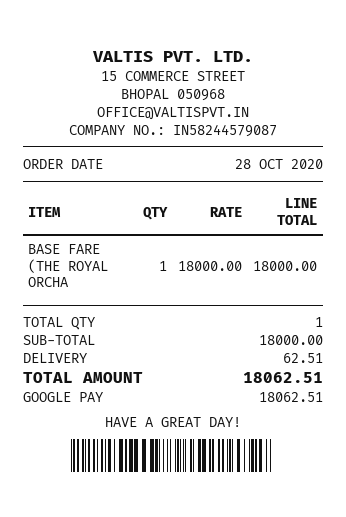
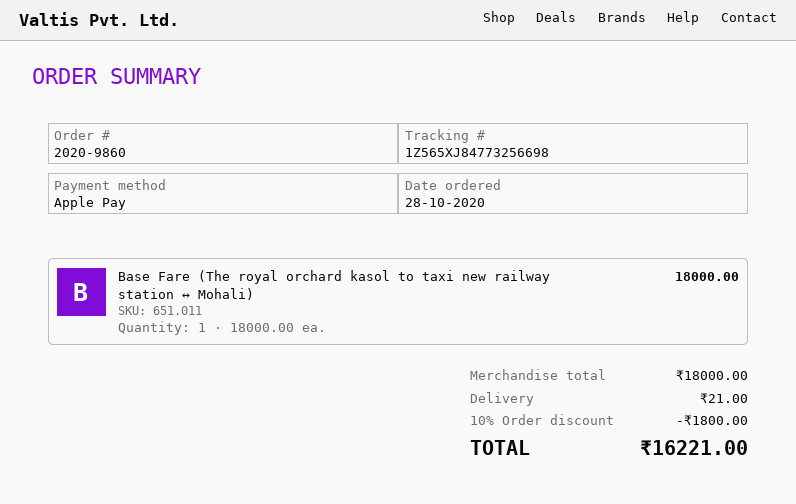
payment method: Google Pay -> Apple Pay
discount: none -> 10% = 1800.00
shipping: 62.51 -> 21.00
total: 18062.51 -> 16221.00

